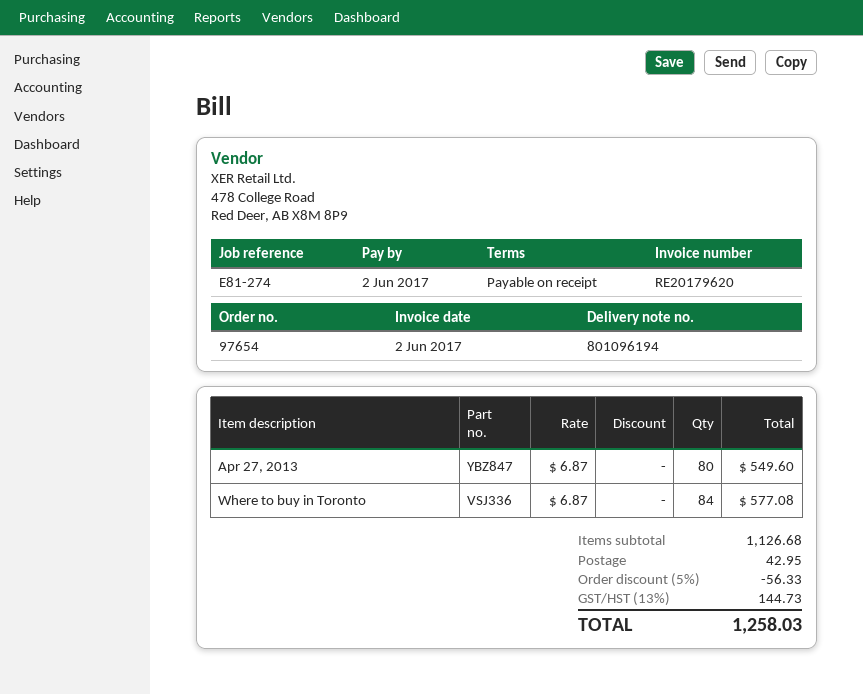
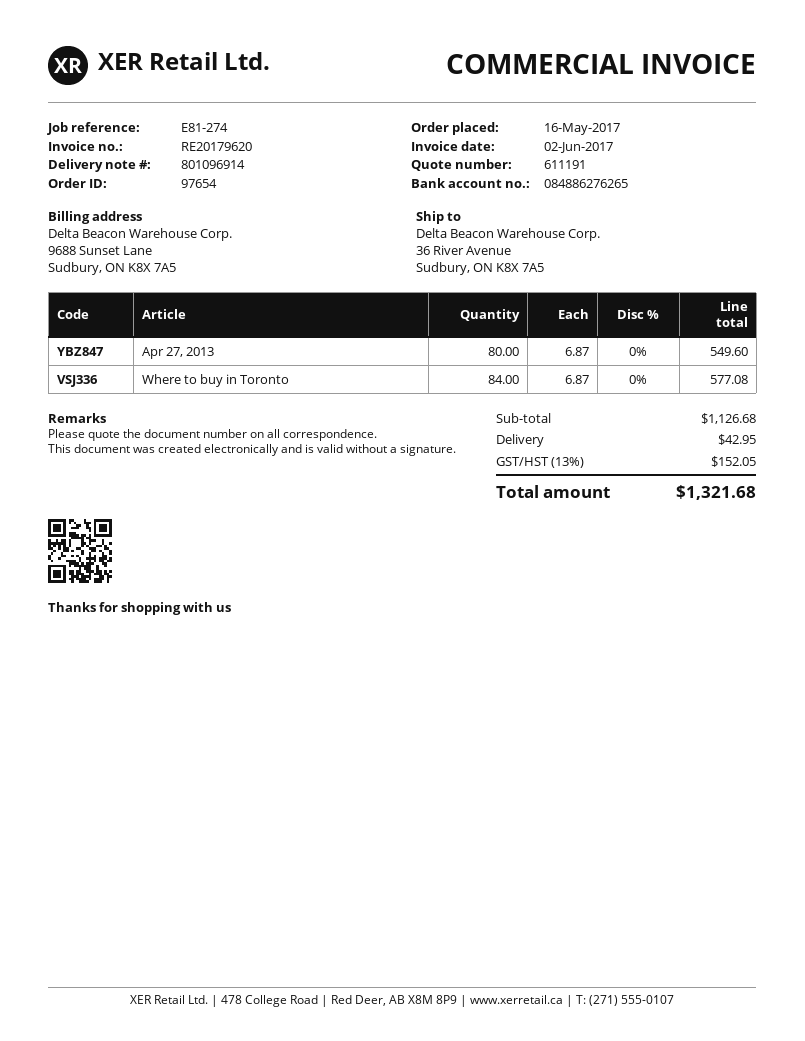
delivery note number: 801096194 -> 801096914
discount: 5% = 56.33 -> none
tax: 13% = 144.73 -> 13% = 152.05
total: 1258.03 -> 1321.68

